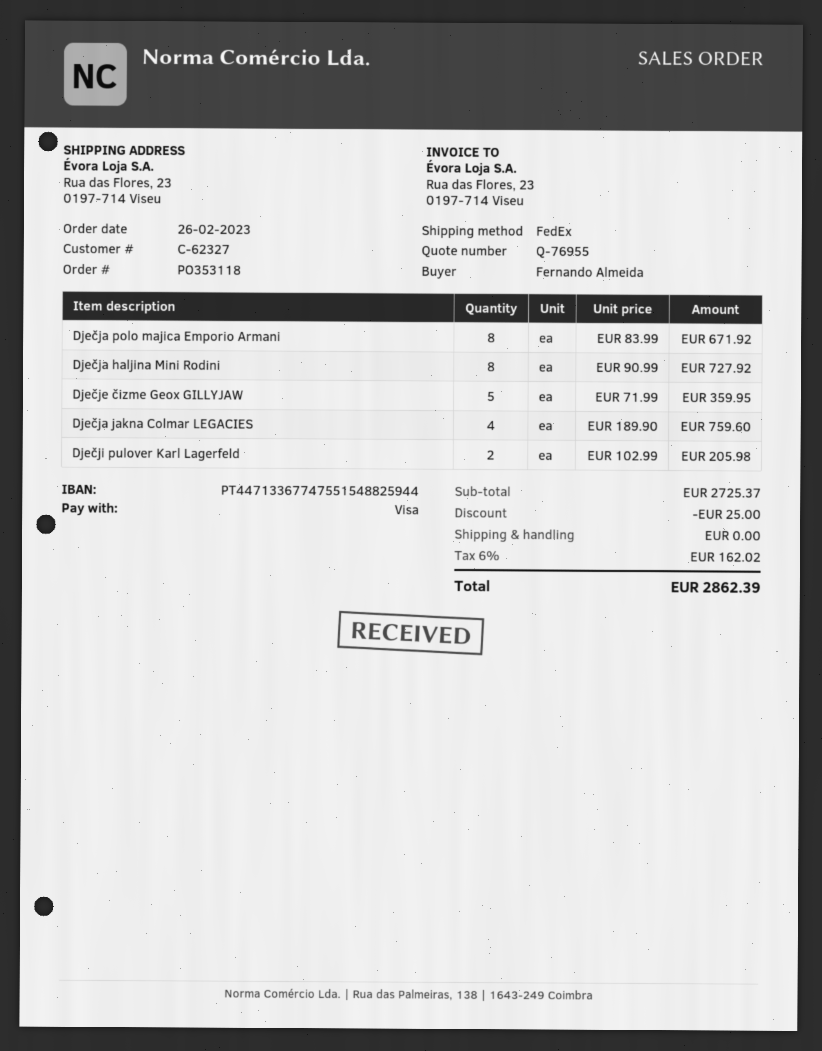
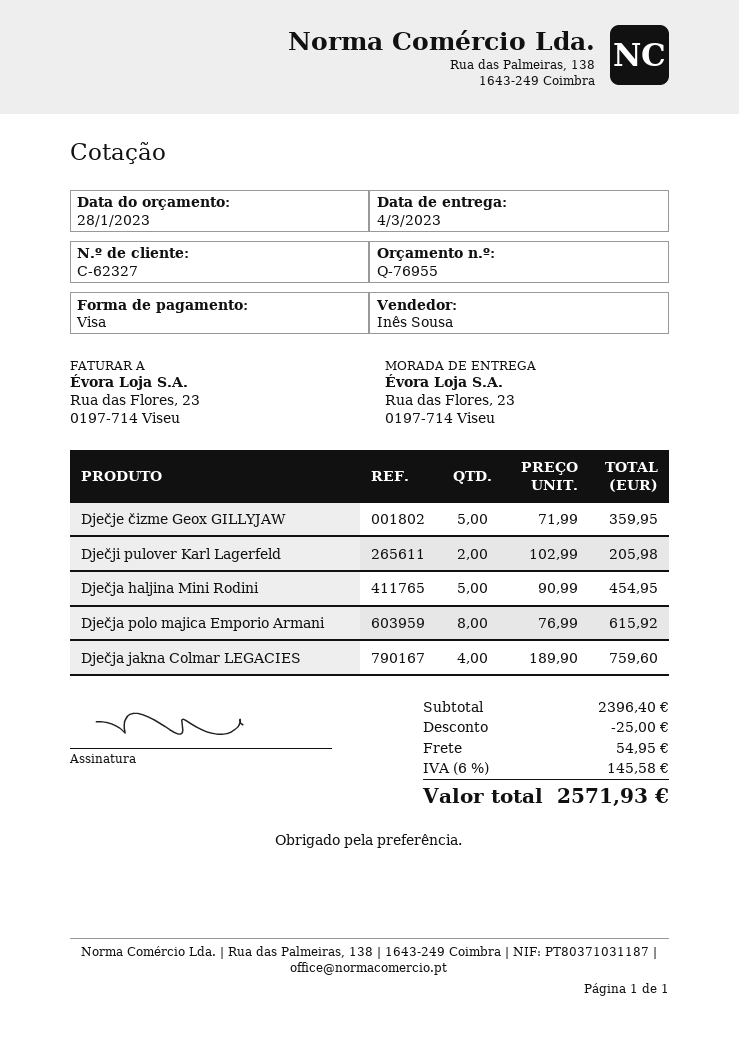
Dječja polo majica Emporio Armani: 8 x 83.99 = 671.92 -> 8 x 76.99 = 615.92
Dječja haljina Mini Rodini: 8 x 90.99 = 727.92 -> 5 x 90.99 = 454.95
subtotal: 2725.37 -> 2396.40
shipping: 0.00 -> 54.95
tax: 6% = 162.02 -> 6% = 145.58
total: 2862.39 -> 2571.93

